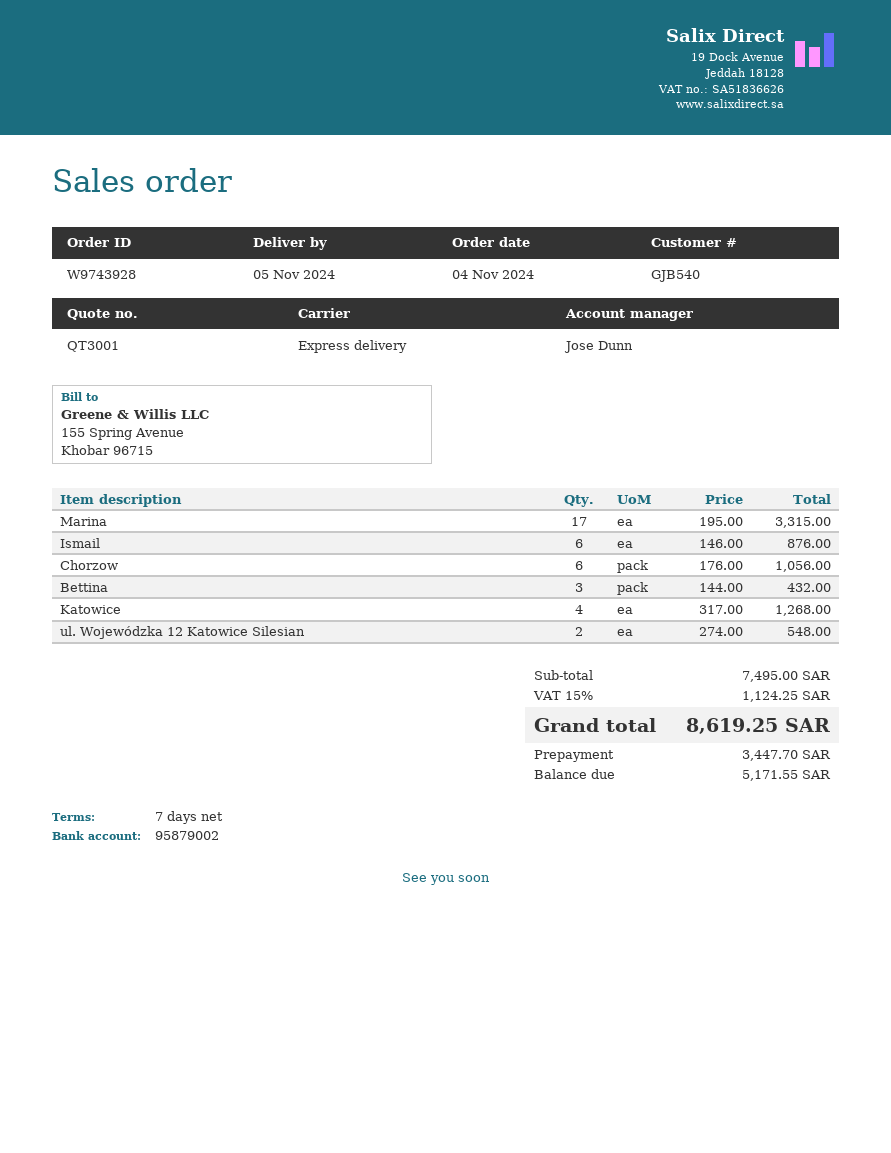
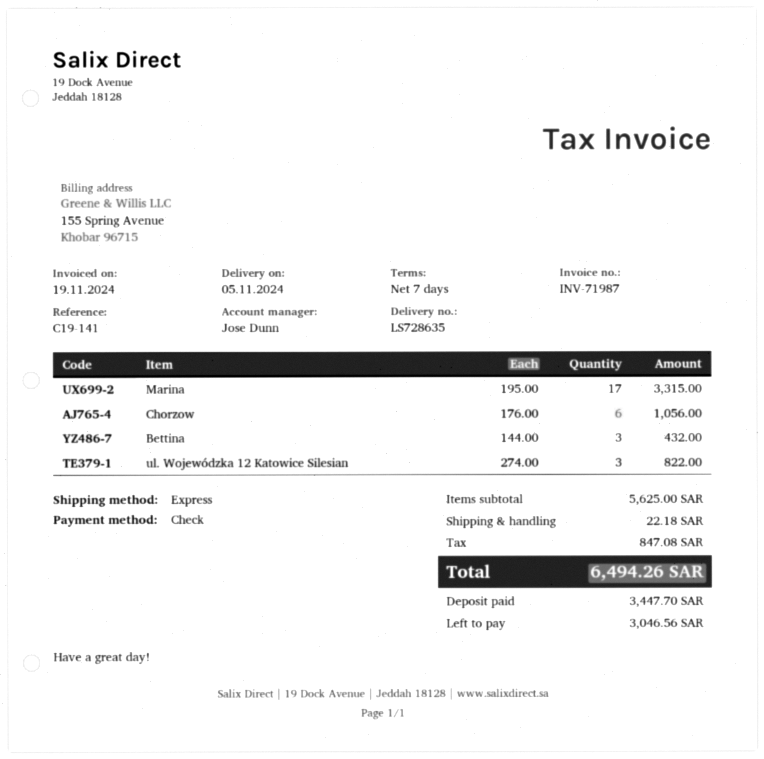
Ismail: 6 x 146.00 = 876.00 -> none
Katowice: 4 x 317.00 = 1268.00 -> none
ul. Wojewódzka 12 Katowice Silesian: 2 x 274.00 = 548.00 -> 3 x 274.00 = 822.00
subtotal: 7495.00 -> 5625.00
shipping: none -> 22.18
tax: 1124.25 -> 847.08
total: 8619.25 -> 6494.26
balance: 5171.55 -> 3046.56

